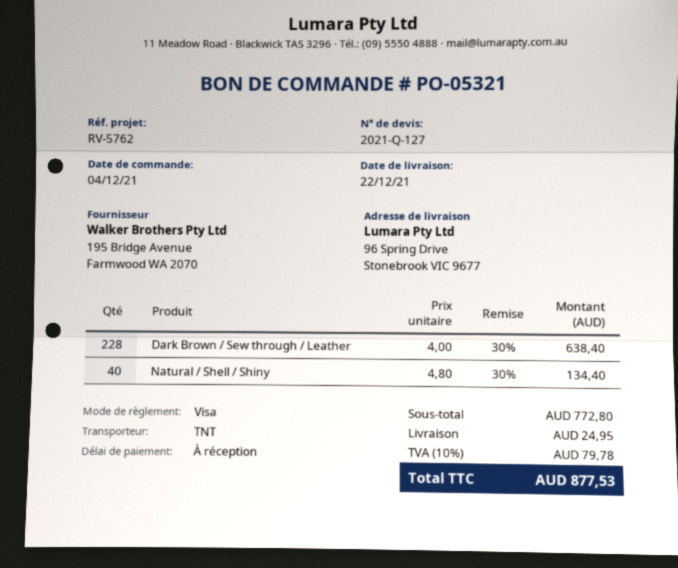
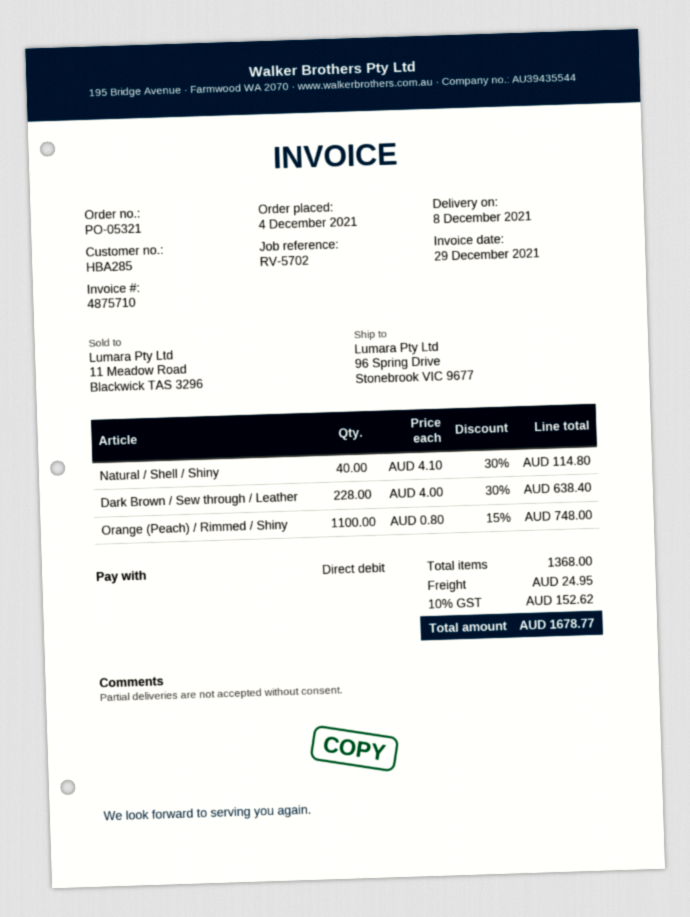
delivery date: 2021-12-22 -> 2021-12-08
reference: RV-5762 -> RV-5702
payment method: Visa -> direct debit
Natural / Shell / Shiny: 40 x 4.80 - 30% = 134.40 -> 40 x 4.10 - 30% = 114.80
Orange (Peach) / Rimmed / Shiny: none -> 1100 x 0.80 - 15% = 748.00
tax: 10% = 79.78 -> 10% = 152.62
total: 877.53 -> 1678.77

